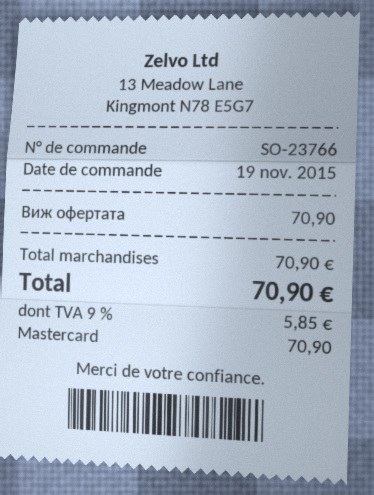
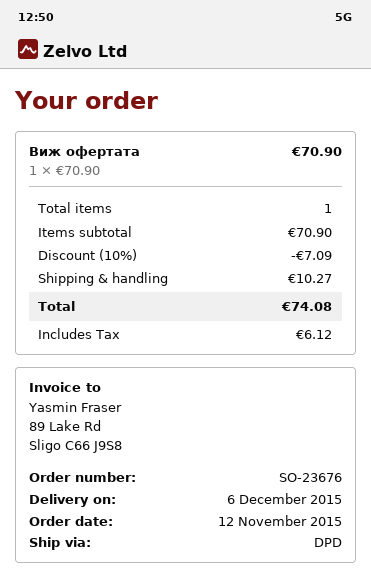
order number: SO-23766 -> SO-23676
order date: 2015-11-19 -> 2015-11-12
discount: none -> 10% = 7.09
shipping: none -> 10.27
tax: 5.85 -> 6.12
total: 70.90 -> 74.08

